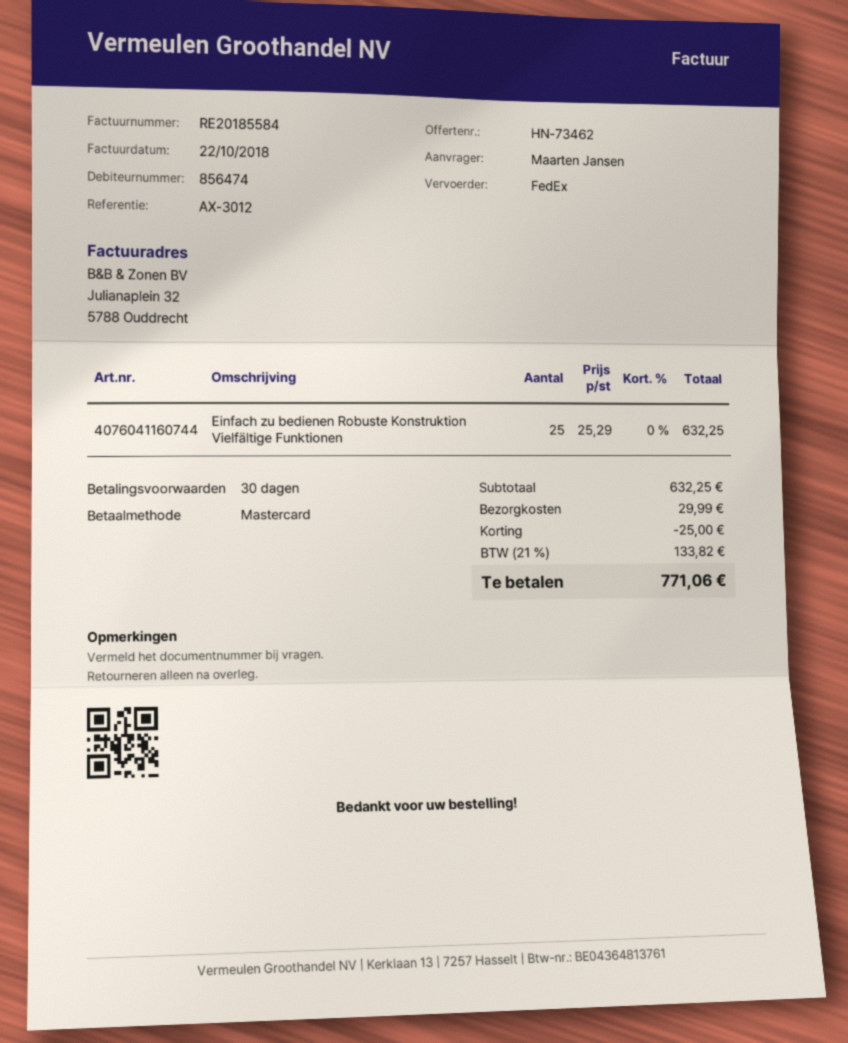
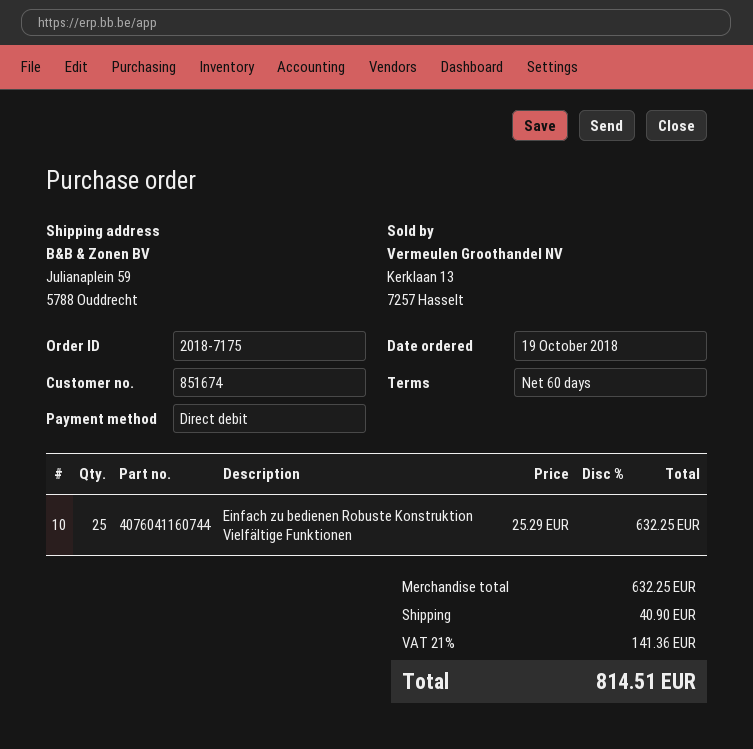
payment terms: 30 days -> 60 days
customer number: 856474 -> 851674
payment method: Mastercard -> direct debit
discount: 25.00 -> none
shipping: 29.99 -> 40.90
tax: 21% = 133.82 -> 21% = 141.36
total: 771.06 -> 814.51

